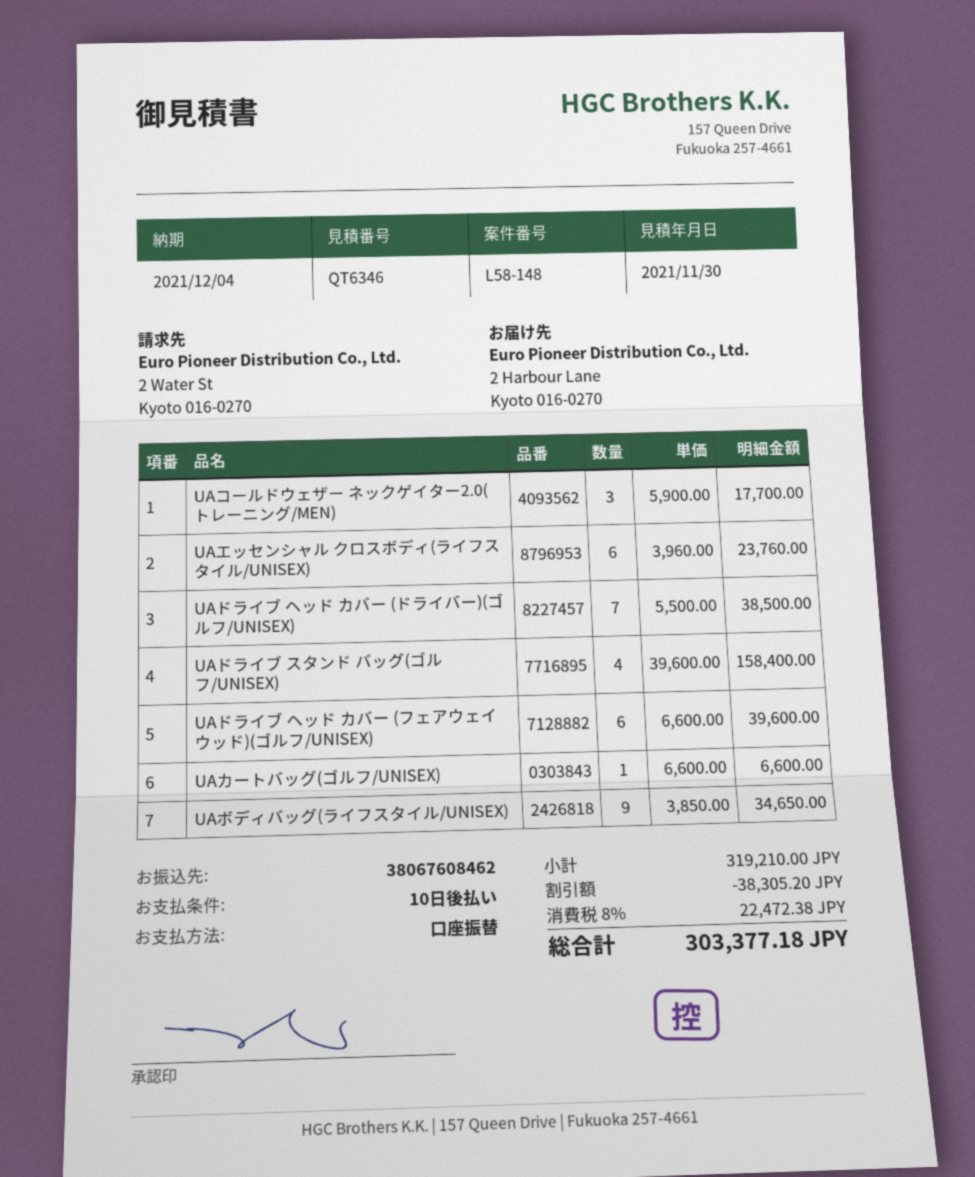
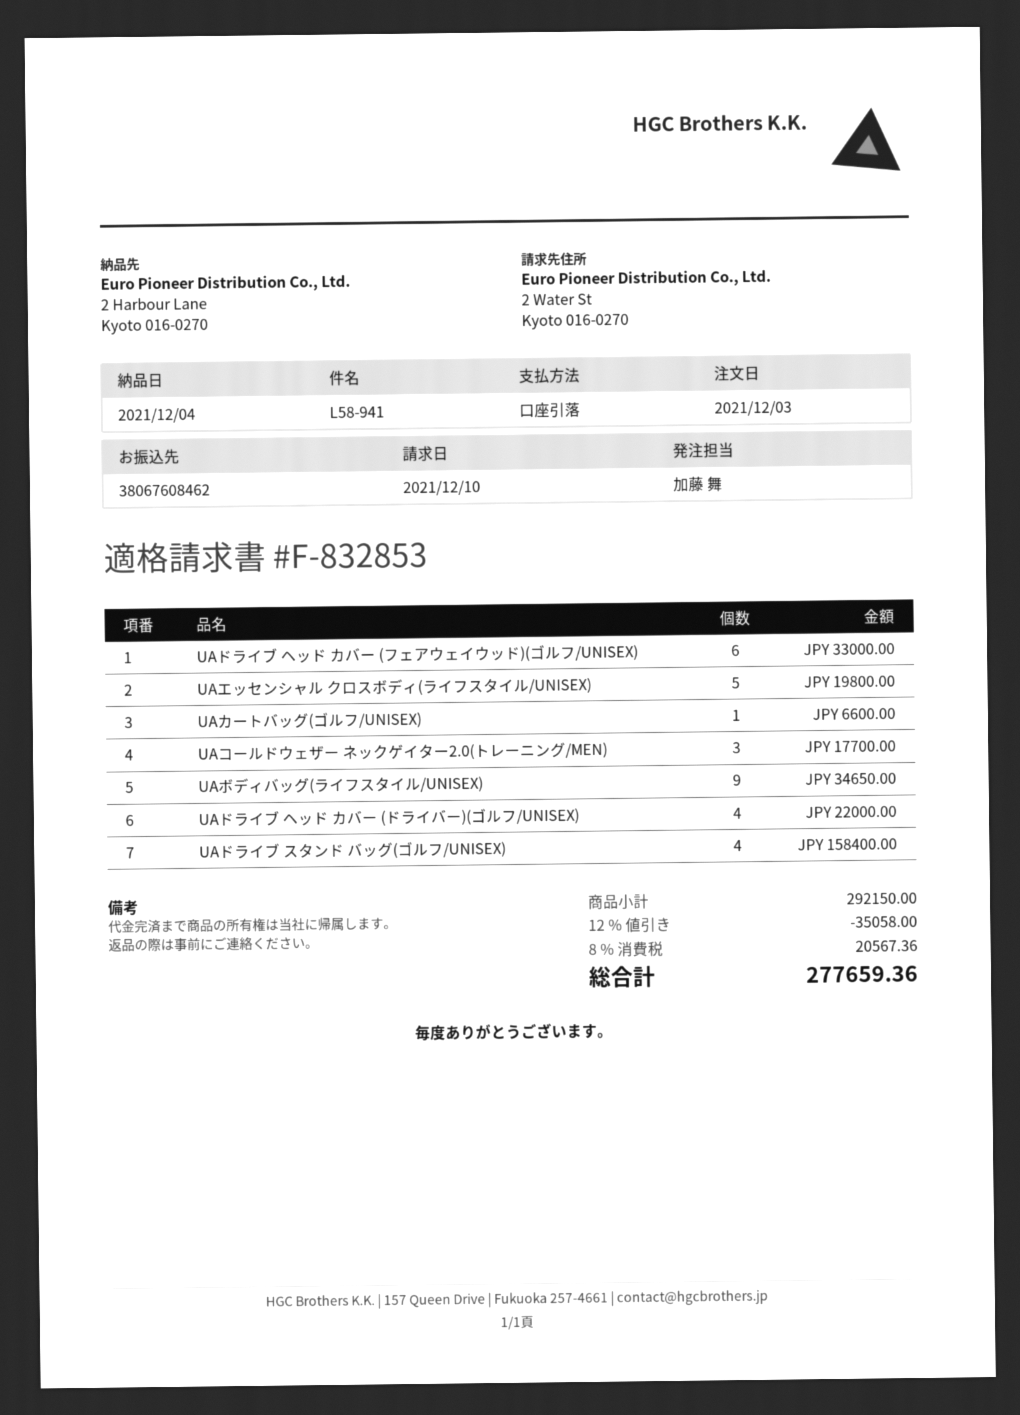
reference: L58-148 -> L58-941
UAエッセンシャル クロスボディ(ライフスタイル/UNISEX): 6 for 23760.00 -> 5 for 19800.00
UAドライブ ヘッド カバー (ドライバー)(ゴルフ/UNISEX): 7 for 38500.00 -> 4 for 22000.00
UAドライブ ヘッド カバー (フェアウェイウッド)(ゴルフ/UNISEX): 6 for 39600.00 -> 6 for 33000.00
subtotal: 319210.00 -> 292150.00
discount: 38305.20 -> 35058.00
tax: 8% = 22472.38 -> 8% = 20567.36
total: 303377.18 -> 277659.36

